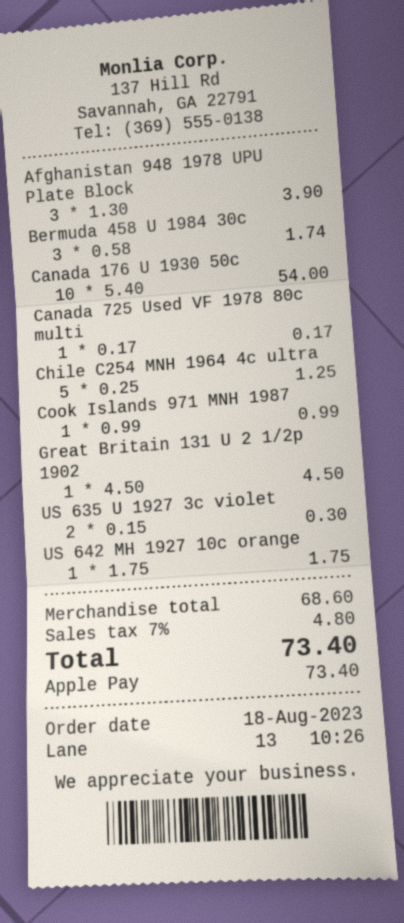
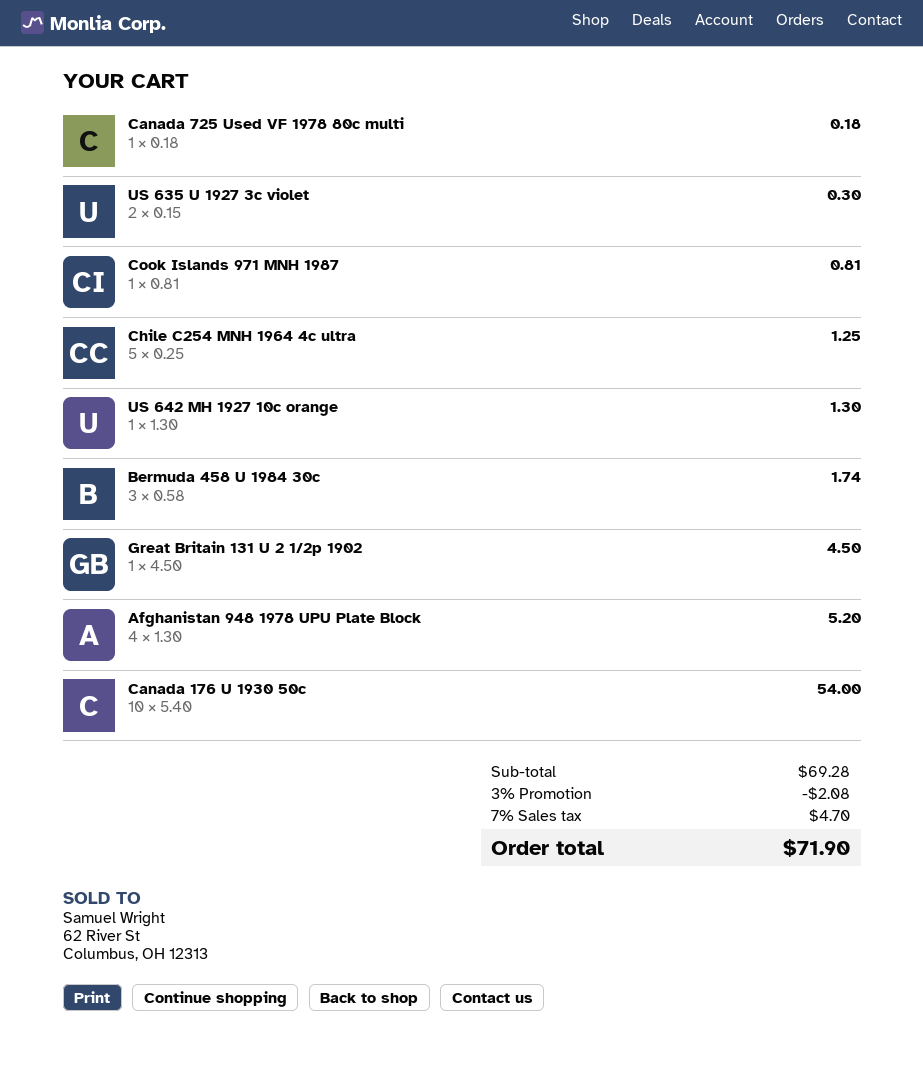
Afghanistan 948 1978 UPU Plate Block: 3 x 1.30 = 3.90 -> 4 x 1.30 = 5.20
Canada 725 Used VF 1978 80c multi: 1 x 0.17 = 0.17 -> 1 x 0.18 = 0.18
Cook Islands 971 MNH 1987: 1 x 0.99 = 0.99 -> 1 x 0.81 = 0.81
US 642 MH 1927 10c orange: 1 x 1.75 = 1.75 -> 1 x 1.30 = 1.30
subtotal: 68.60 -> 69.28
discount: none -> 3% = 2.08
tax: 7% = 4.80 -> 7% = 4.70
total: 73.40 -> 71.90

